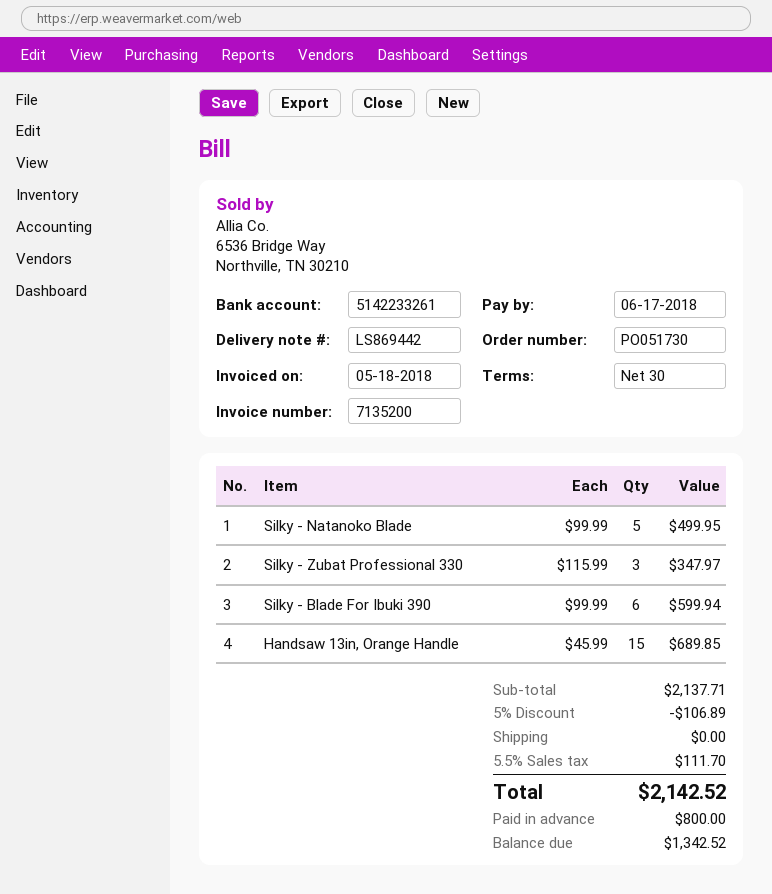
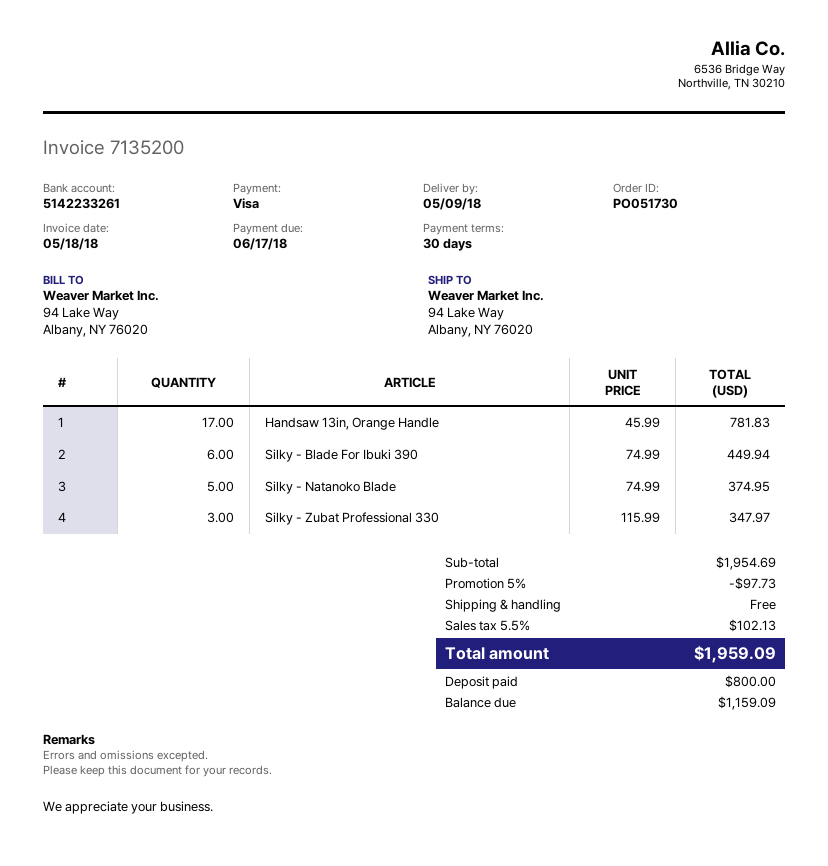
Silky - Natanoko Blade: 5 x 99.99 = 499.95 -> 5 x 74.99 = 374.95
Silky - Blade For Ibuki 390: 6 x 99.99 = 599.94 -> 6 x 74.99 = 449.94
Handsaw 13in, Orange Handle: 15 x 45.99 = 689.85 -> 17 x 45.99 = 781.83
subtotal: 2137.71 -> 1954.69
discount: 5% = 106.89 -> 5% = 97.73
tax: 5.5% = 111.70 -> 5.5% = 102.13
total: 2142.52 -> 1959.09
balance: 1342.52 -> 1159.09

